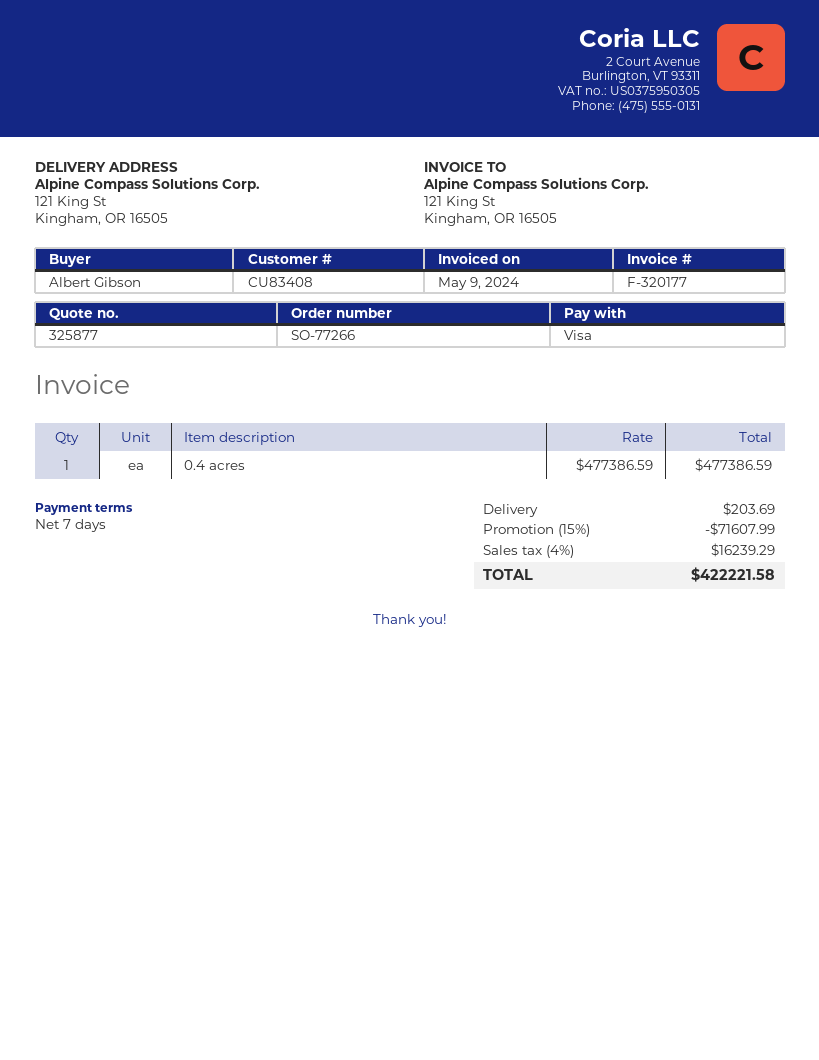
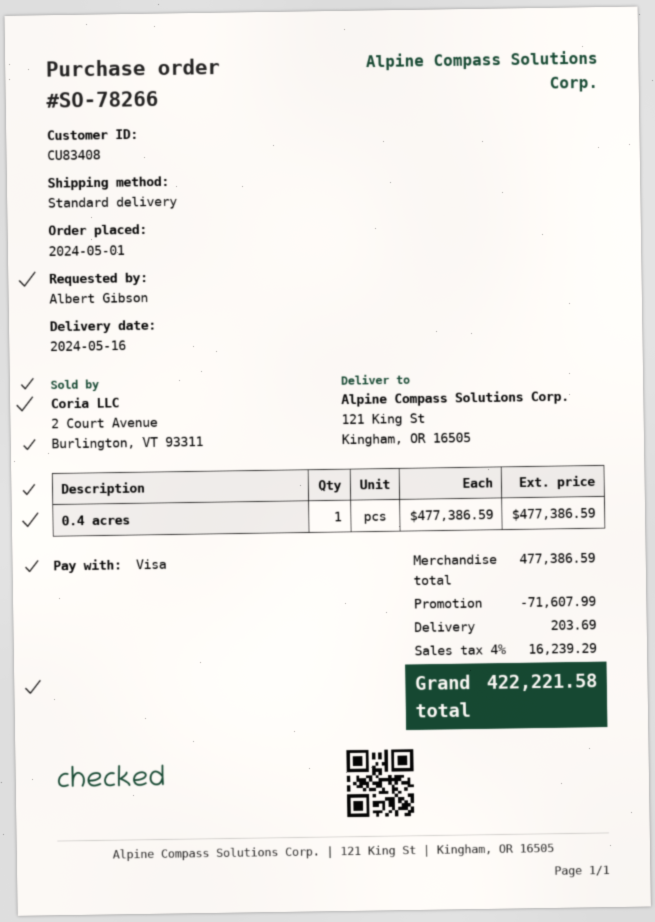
order number: SO-77266 -> SO-78266

